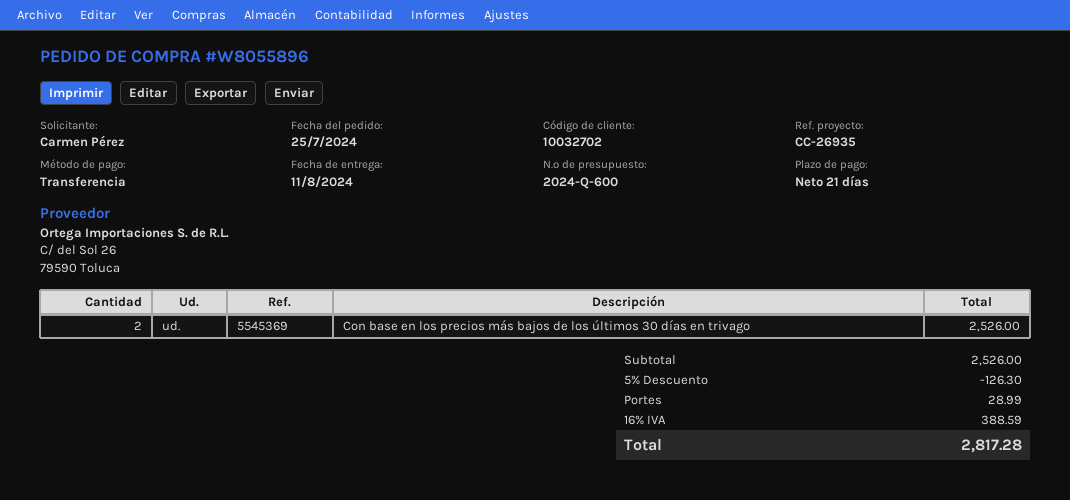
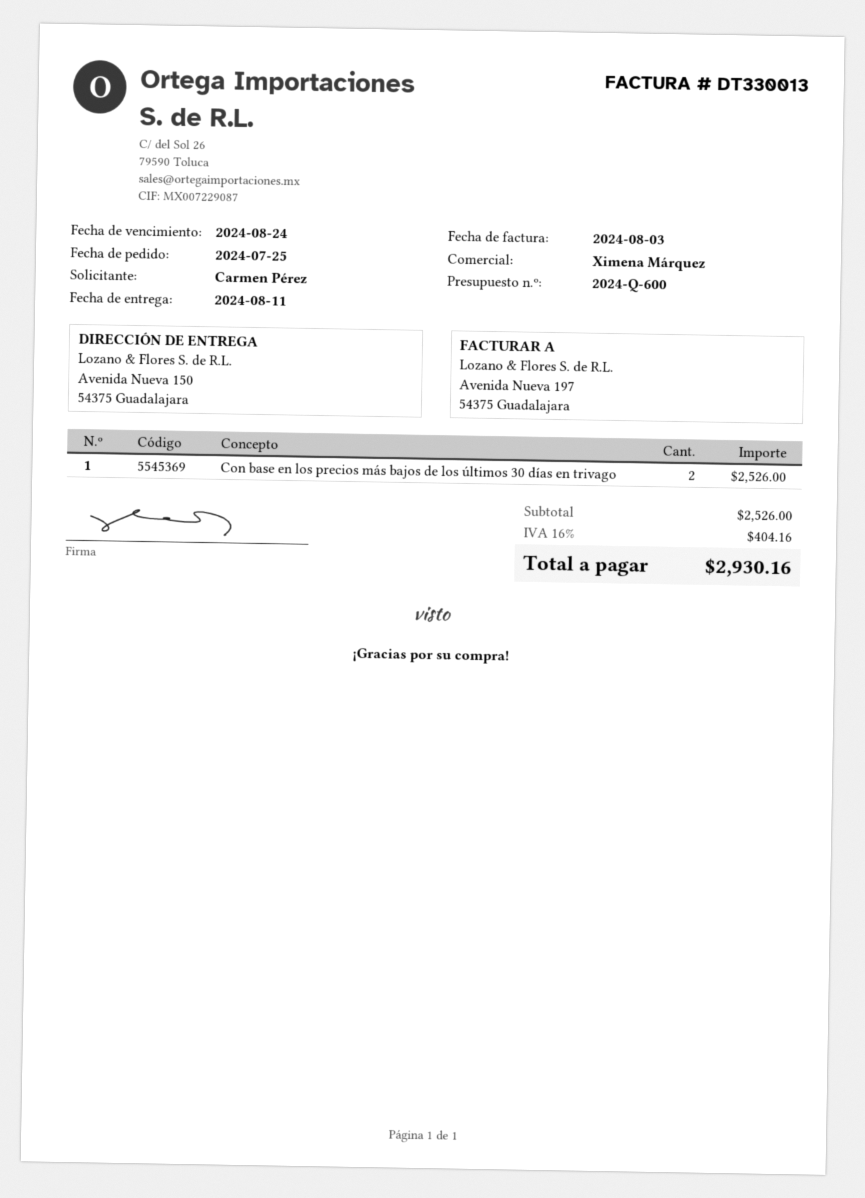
discount: 5% = 126.30 -> none
shipping: 28.99 -> none
tax: 16% = 388.59 -> 16% = 404.16
total: 2817.28 -> 2930.16

